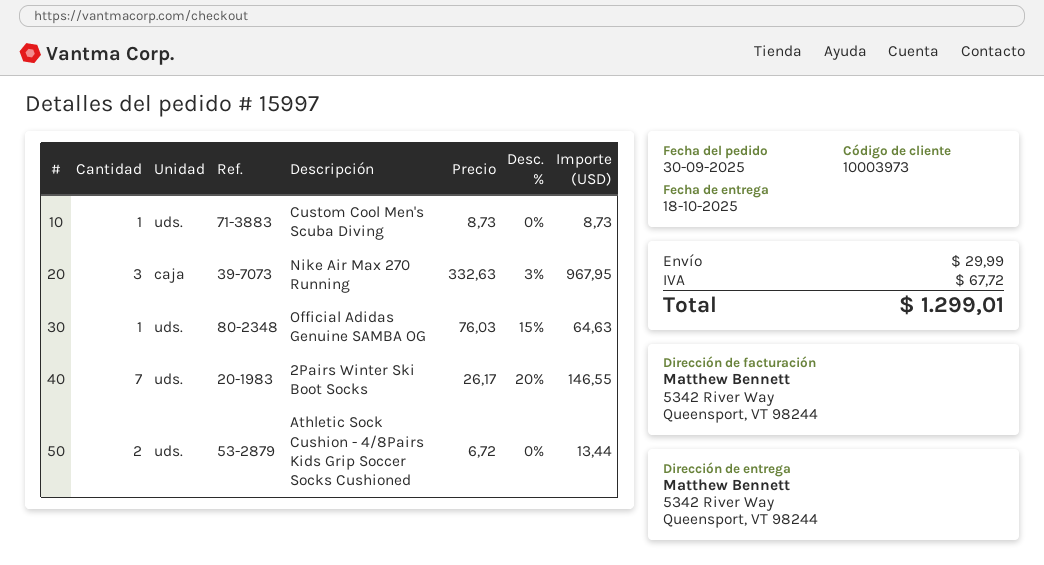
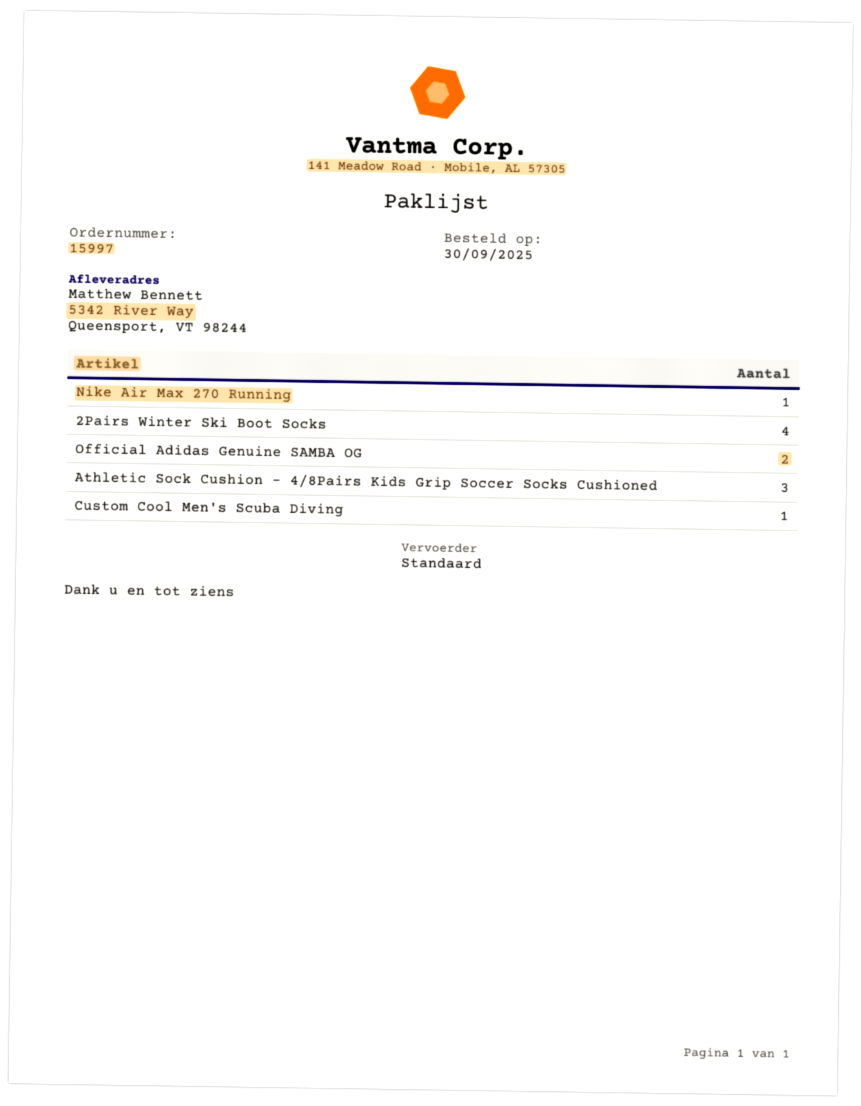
Nike Air Max 270 Running: 3 -> 1
Official Adidas Genuine SAMBA OG: 1 -> 2
2Pairs Winter Ski Boot Socks: 7 -> 4
Athletic Sock Cushion - 4/8Pairs Kids Grip Soccer Socks Cushioned: 2 -> 3

